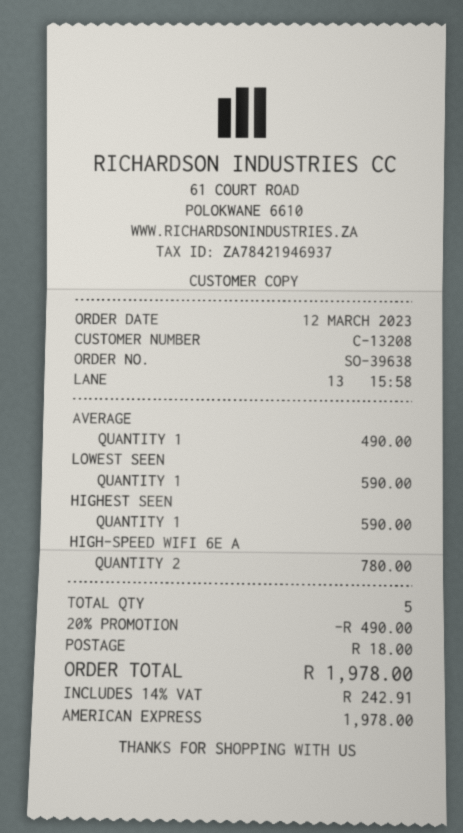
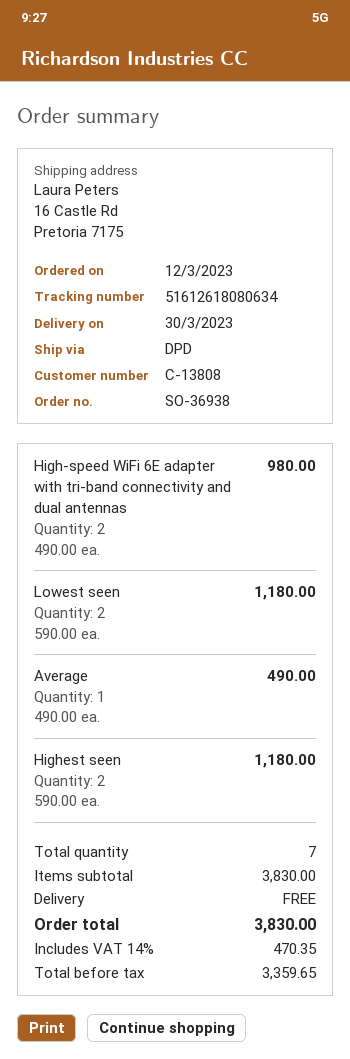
order number: SO-39638 -> SO-36938
customer number: C-13208 -> C-13808
LOWEST SEEN: 1 for 590.00 -> 2 for 1180.00
HIGHEST SEEN: 1 for 590.00 -> 2 for 1180.00
HIGH-SPEED WIFI 6E A: 2 for 780.00 -> 2 for 980.00
total quantity: 5 -> 7
discount: 20% = 490.00 -> none
shipping: 18.00 -> 0.00
tax: 14% = 242.91 -> 14% = 470.35
total: 1978.00 -> 3830.00

